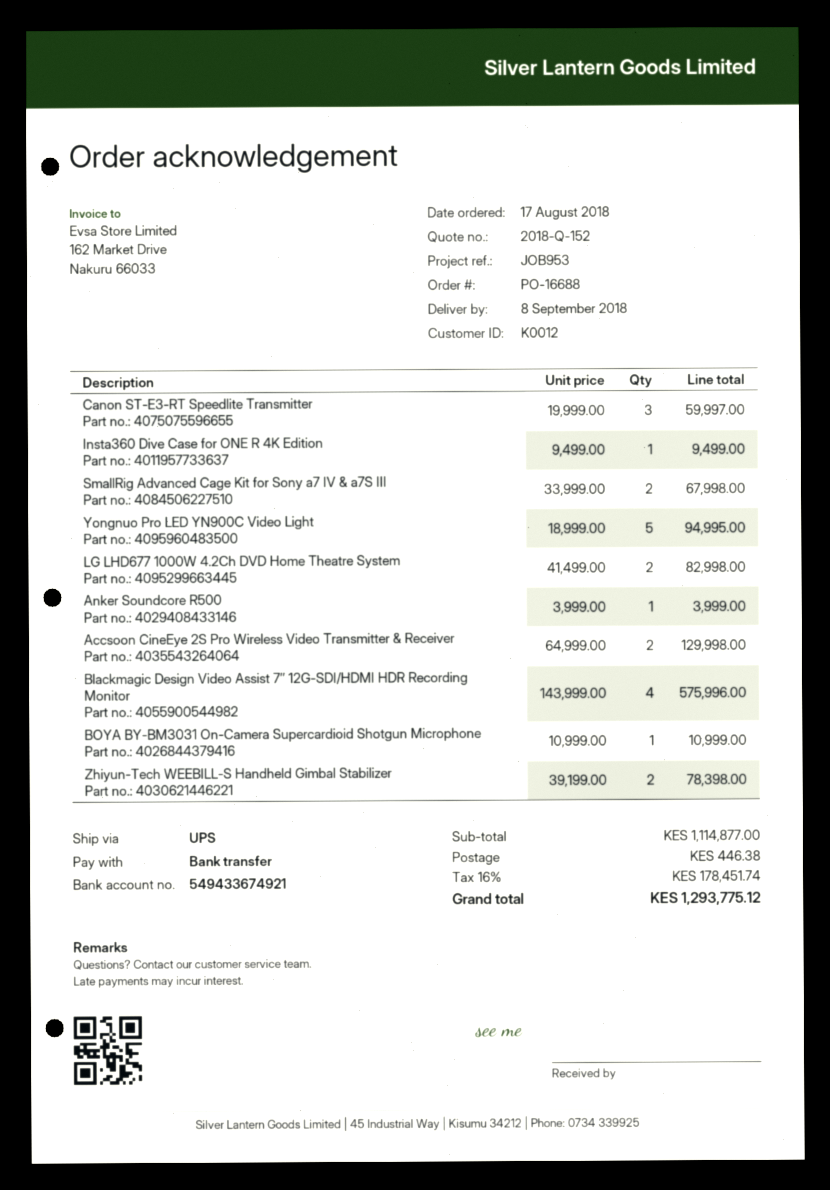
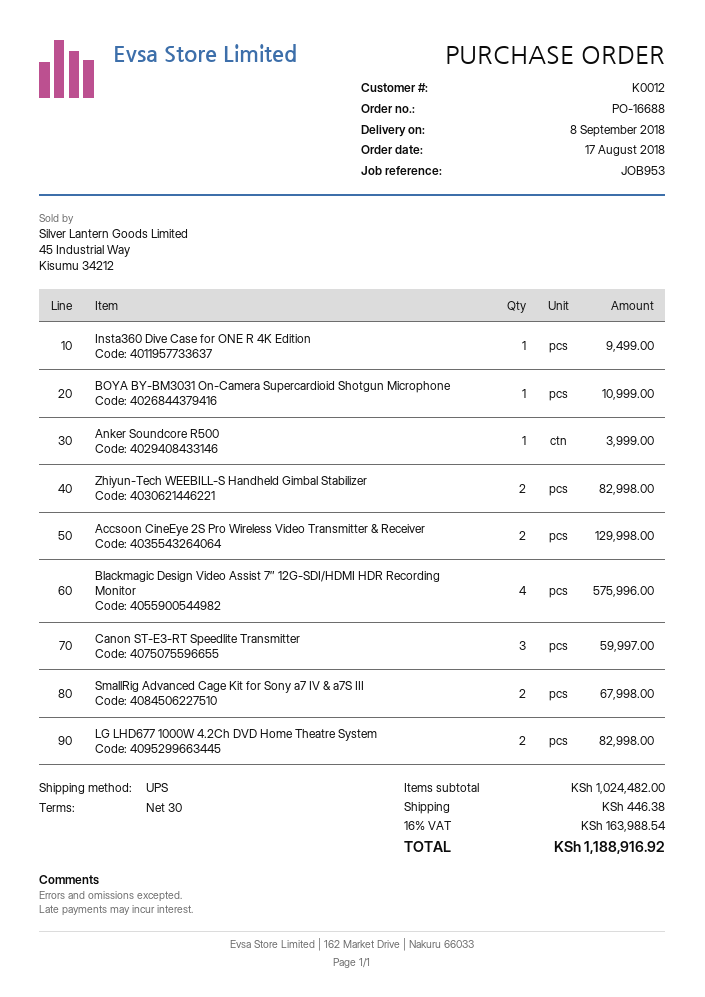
Yongnuo Pro LED YN900C Video Light: 5 for 94995.00 -> none
Zhiyun-Tech WEEBILL-S Handheld Gimbal Stabilizer: 2 for 78398.00 -> 2 for 82998.00
subtotal: 1114877.00 -> 1024482.00
tax: 16% = 178451.74 -> 16% = 163988.54
total: 1293775.12 -> 1188916.92

